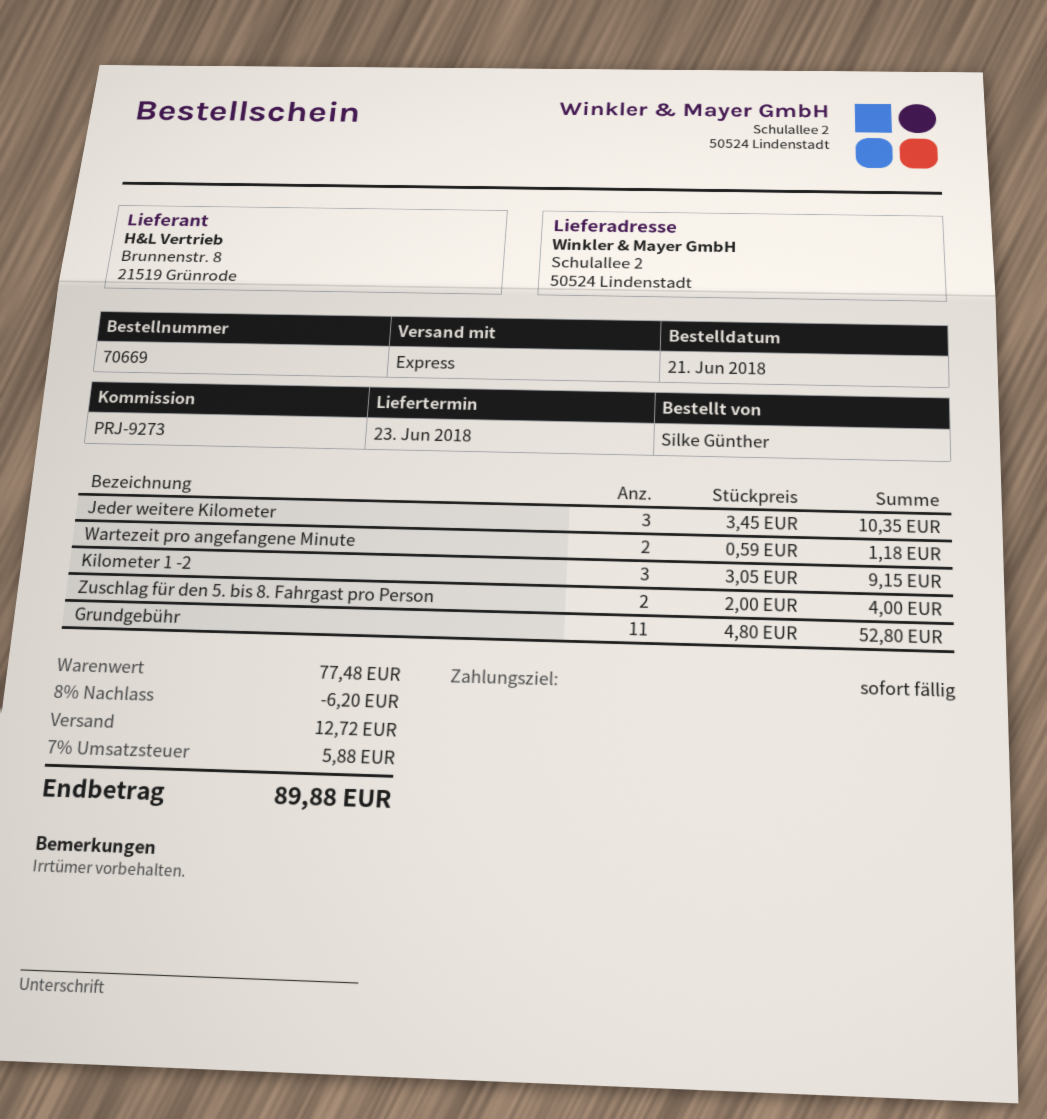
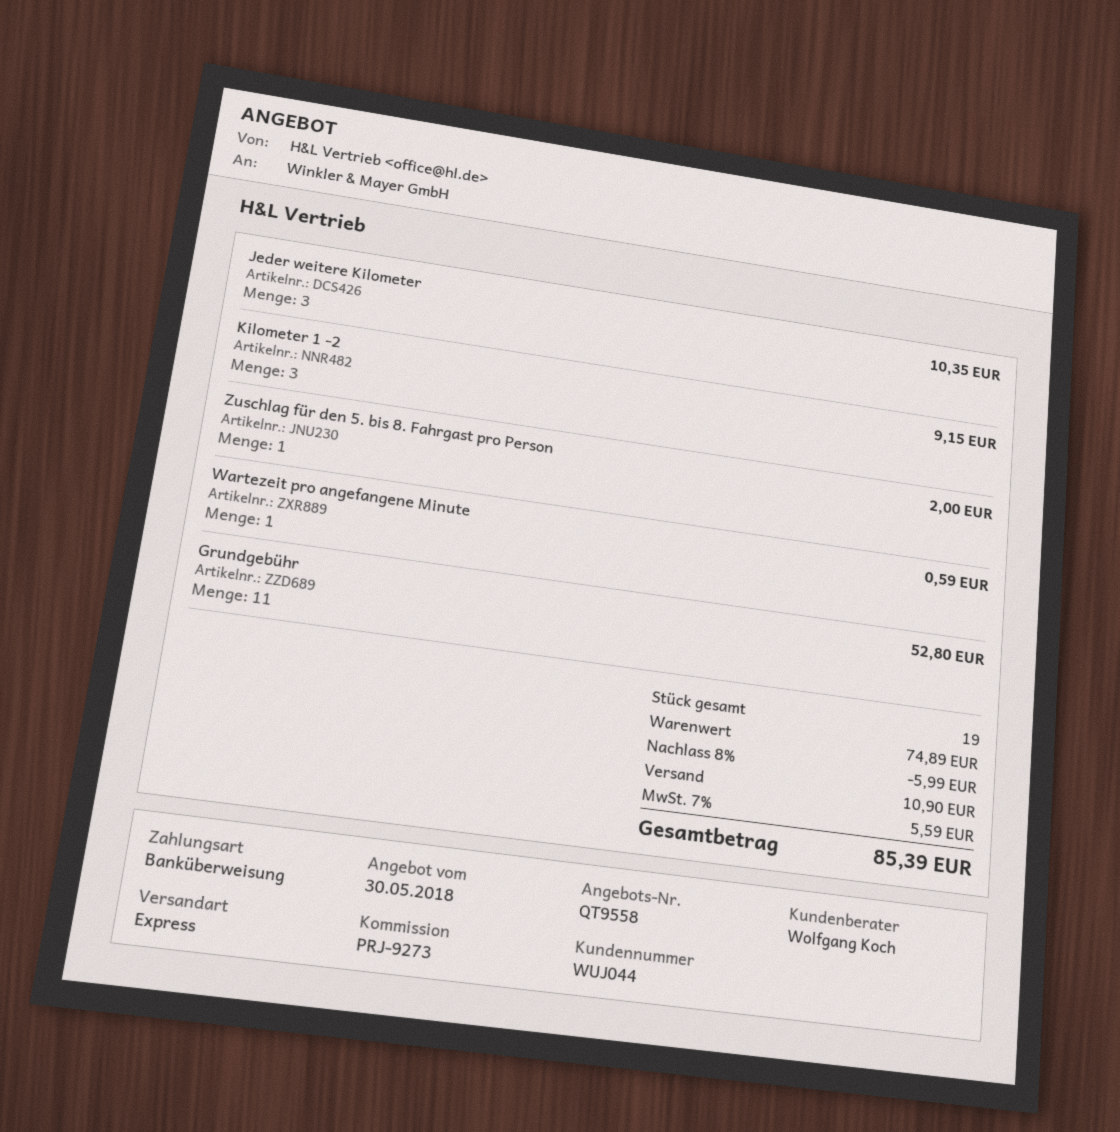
Wartezeit pro angefangene Minute: 2 for 1.18 -> 1 for 0.59
Zuschlag für den 5. bis 8. Fahrgast pro Person: 2 for 4.00 -> 1 for 2.00
subtotal: 77.48 -> 74.89
discount: 8% = 6.20 -> 8% = 5.99
shipping: 12.72 -> 10.90
tax: 7% = 5.88 -> 7% = 5.59
total: 89.88 -> 85.39

